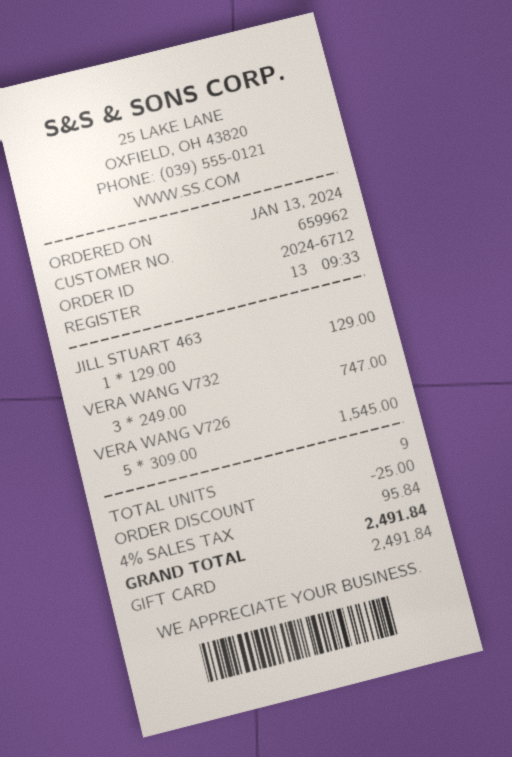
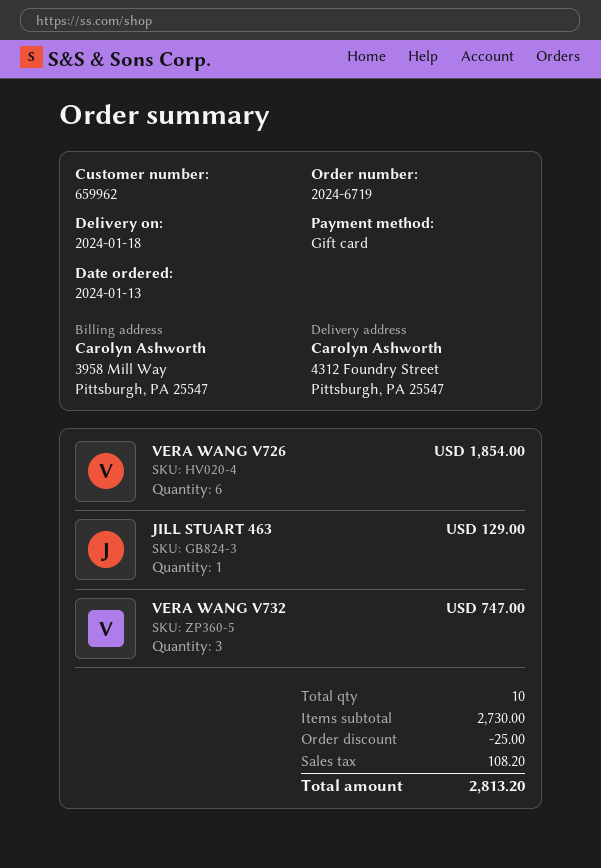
order number: 2024-6712 -> 2024-6719
VERA WANG V726: 5 for 1545.00 -> 6 for 1854.00
total quantity: 9 -> 10
tax: 95.84 -> 108.20
total: 2491.84 -> 2813.20

